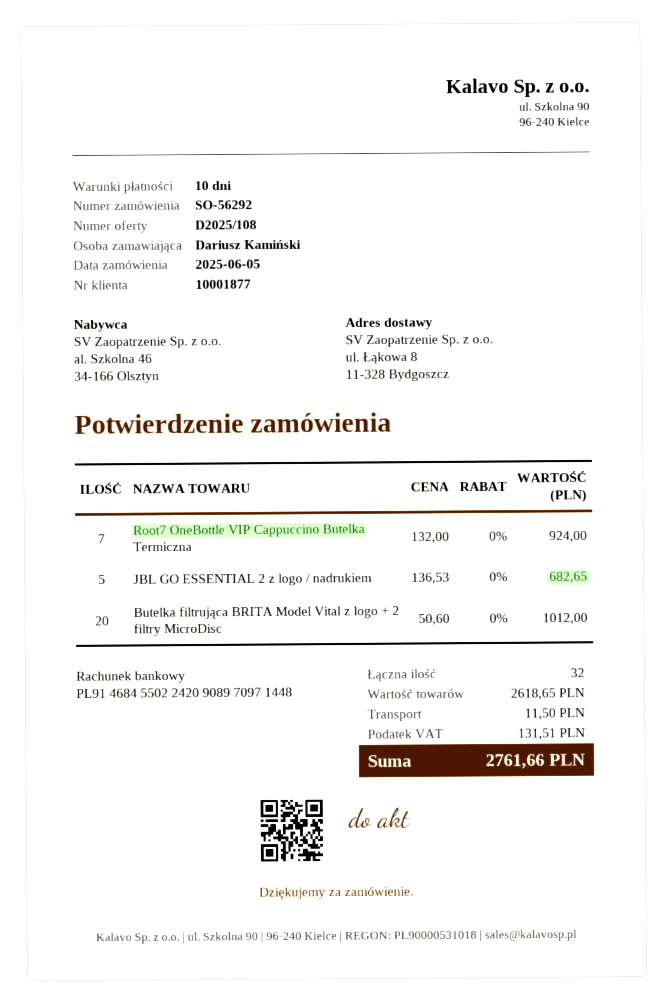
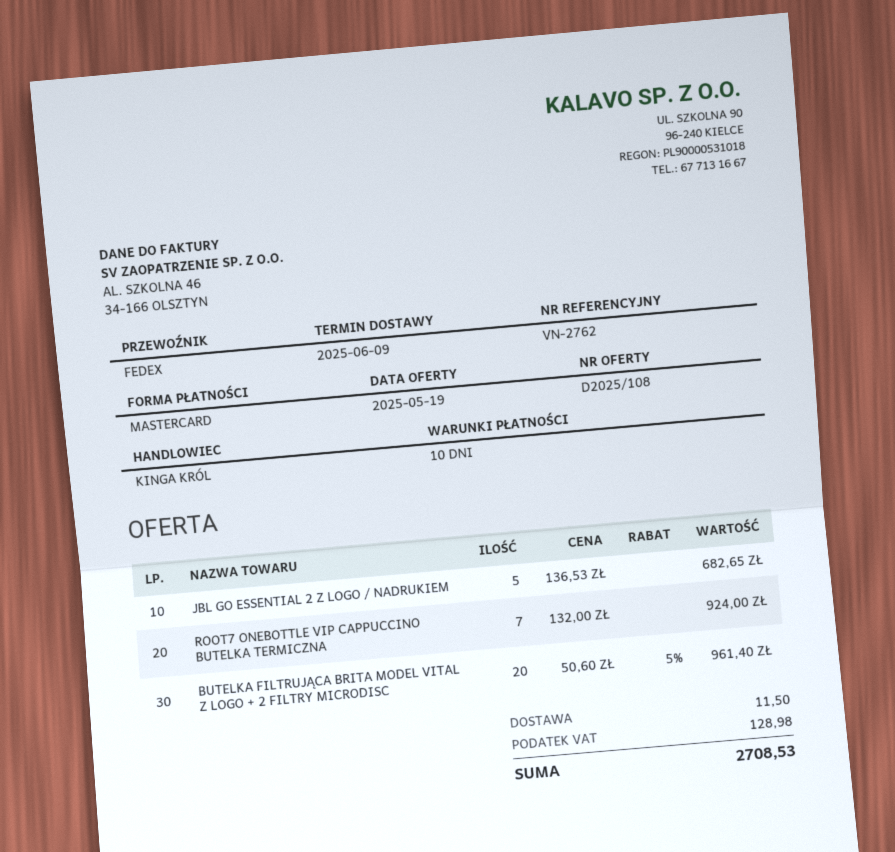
Butelka filtrująca BRITA Model Vital z logo + 2 filtry MicroDisc: 20 x 50.60 = 1012.00 -> 20 x 50.60 - 5% = 961.40
tax: 131.51 -> 128.98
total: 2761.66 -> 2708.53

